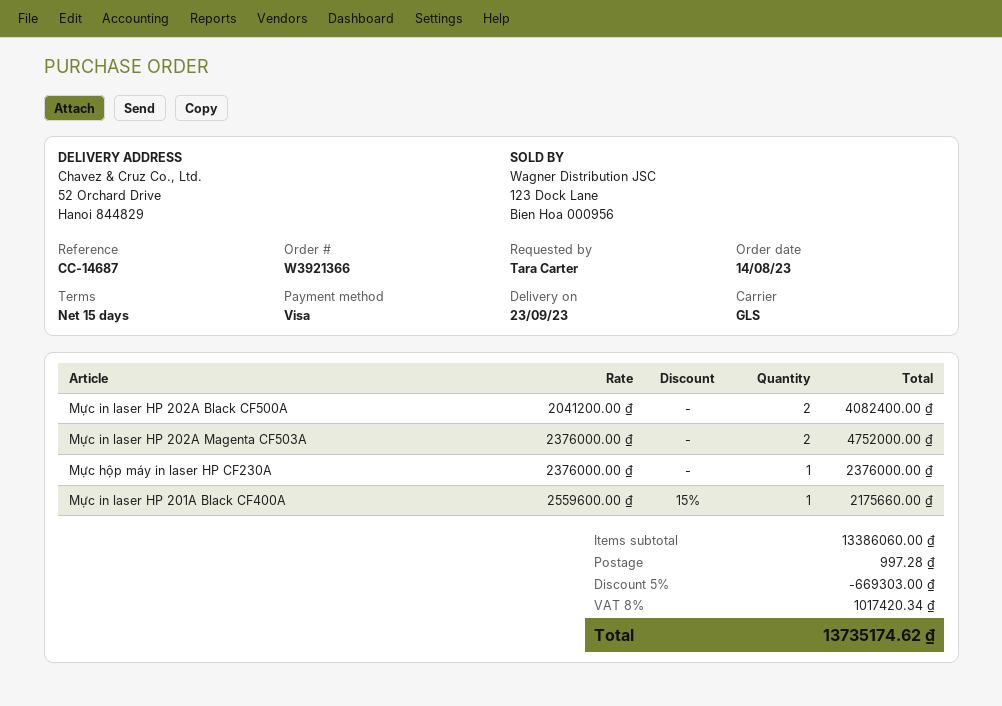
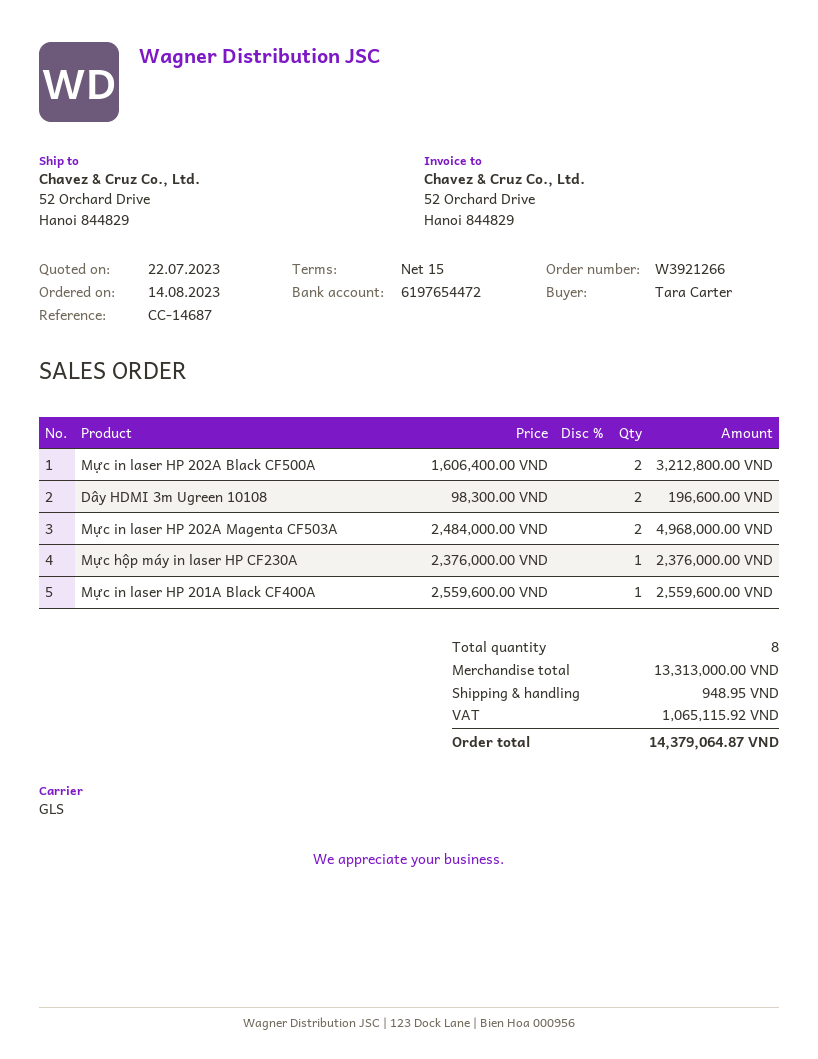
order number: W3921366 -> W3921266
Mực in laser HP 202A Black CF500A: 2 x 2041200.00 = 4082400.00 -> 2 x 1606400.00 = 3212800.00
Mực in laser HP 202A Magenta CF503A: 2 x 2376000.00 = 4752000.00 -> 2 x 2484000.00 = 4968000.00
Mực in laser HP 201A Black CF400A: 1 x 2559600.00 - 15% = 2175660.00 -> 1 x 2559600.00 = 2559600.00
Dây HDMI 3m Ugreen 10108: none -> 2 x 98300.00 = 196600.00
subtotal: 13386060.00 -> 13313000.00
discount: 5% = 669303.00 -> none
shipping: 997.28 -> 948.95
tax: 1017420.34 -> 1065115.92
total: 13735174.62 -> 14379064.87

